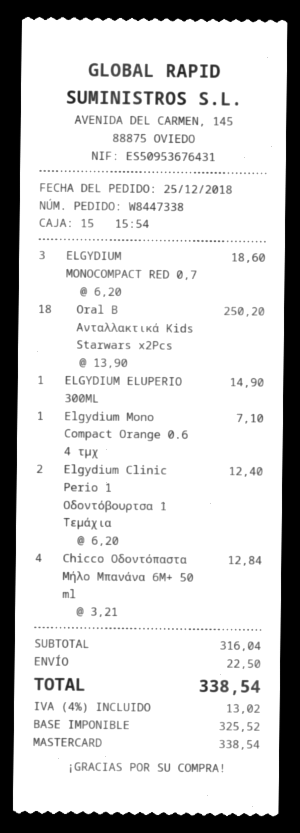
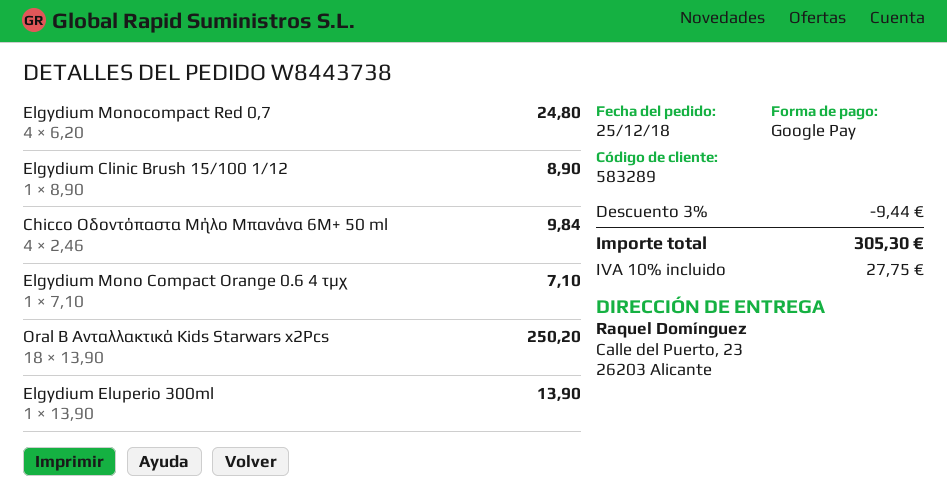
order number: W8447338 -> W8443738
payment method: Mastercard -> Google Pay
ELGYDIUM MONOCOMPACT RED 0,7: 3 x 6.20 = 18.60 -> 4 x 6.20 = 24.80
ELGYDIUM ELUPERIO 300ML: 1 x 14.90 = 14.90 -> 1 x 13.90 = 13.90
Elgydium Clinic Perio 1 Οδοντόβουρτσα 1 Τεμάχια: 2 x 6.20 = 12.40 -> none
Chicco Οδοντόπαστα Μήλο Μπανάνα 6M+ 50 ml: 4 x 3.21 = 12.84 -> 4 x 2.46 = 9.84
Elgydium Clinic Brush 15/100 1/12: none -> 1 x 8.90 = 8.90
discount: none -> 3% = 9.44
shipping: 22.50 -> none
tax: 4% = 13.02 -> 10% = 27.75
total: 338.54 -> 305.30

